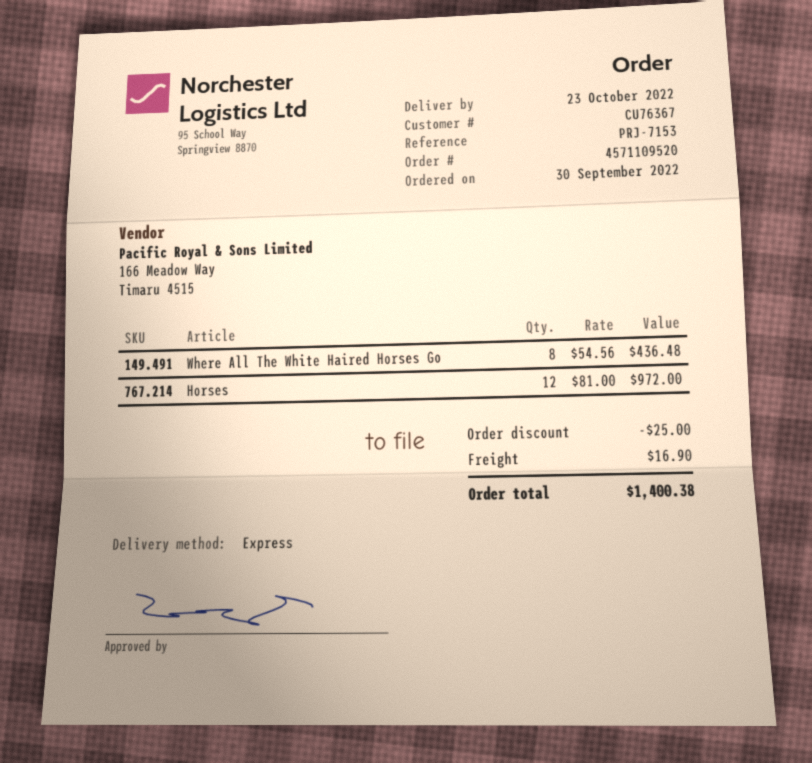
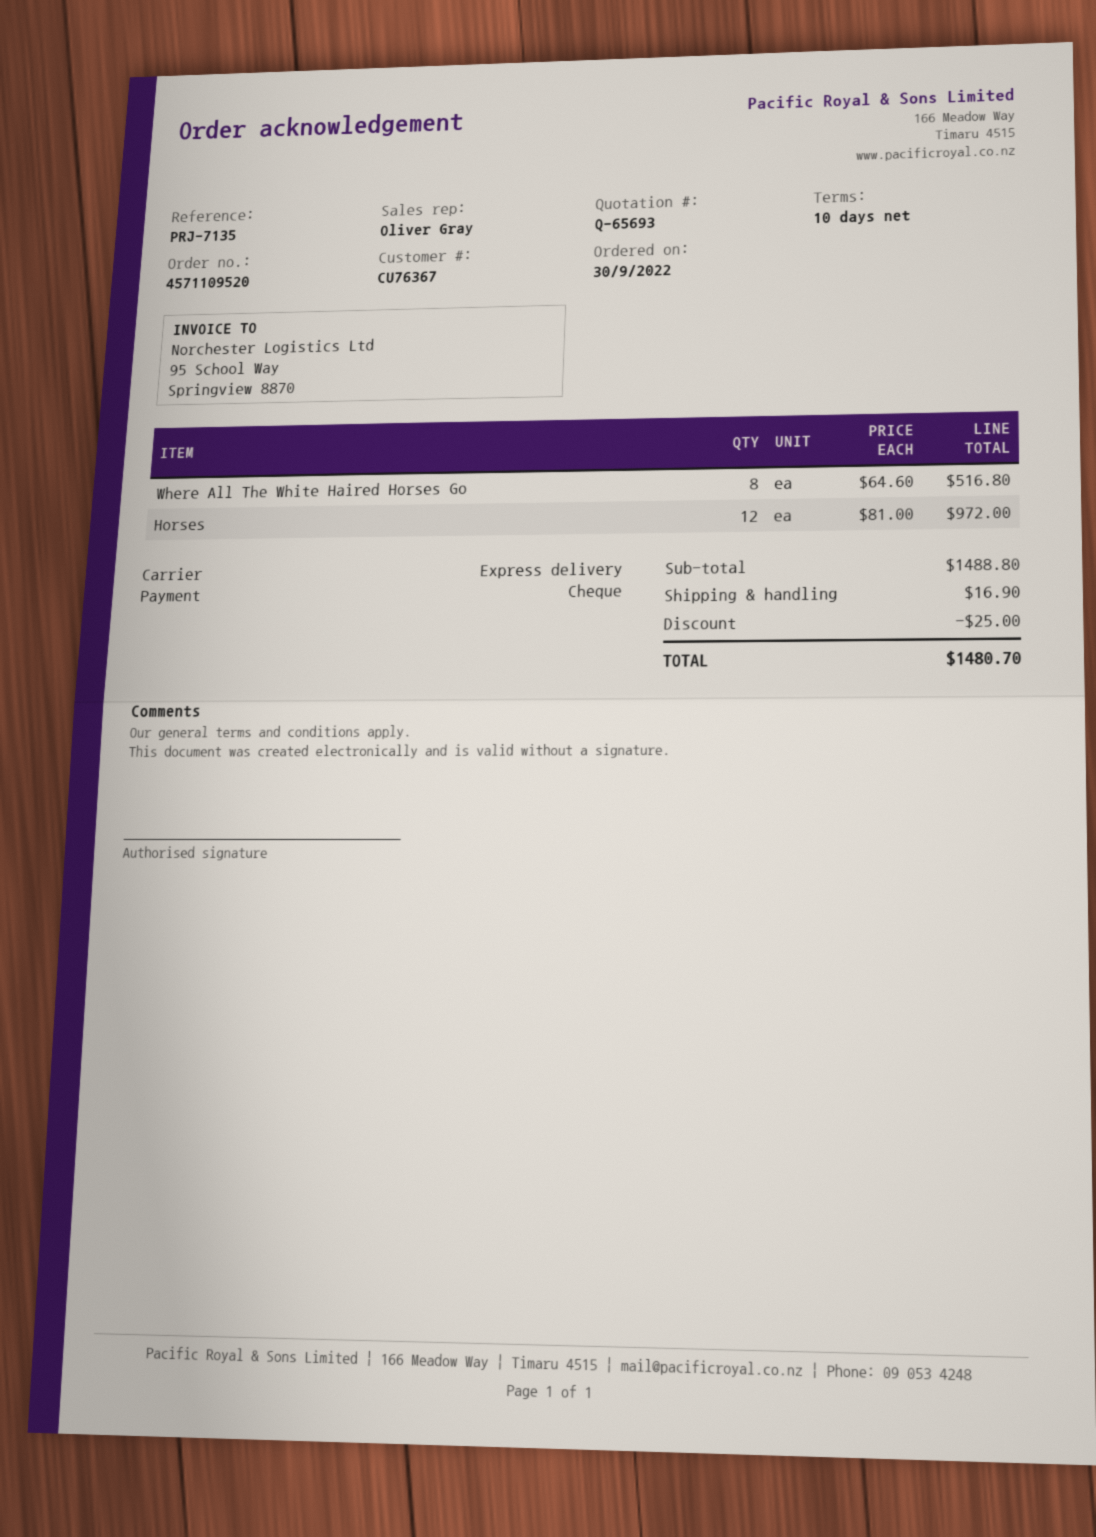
reference: PRJ-7153 -> PRJ-7135
Where All The White Haired Horses Go: 8 x 54.56 = 436.48 -> 8 x 64.60 = 516.80
total: 1400.38 -> 1480.70

